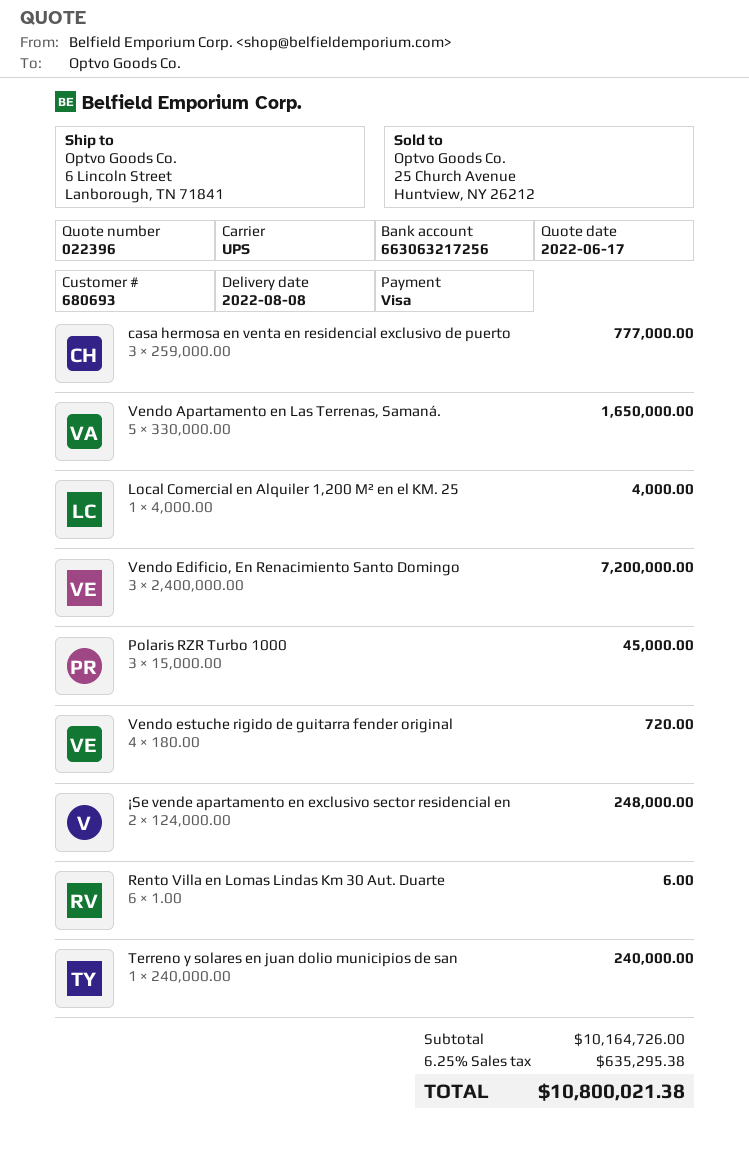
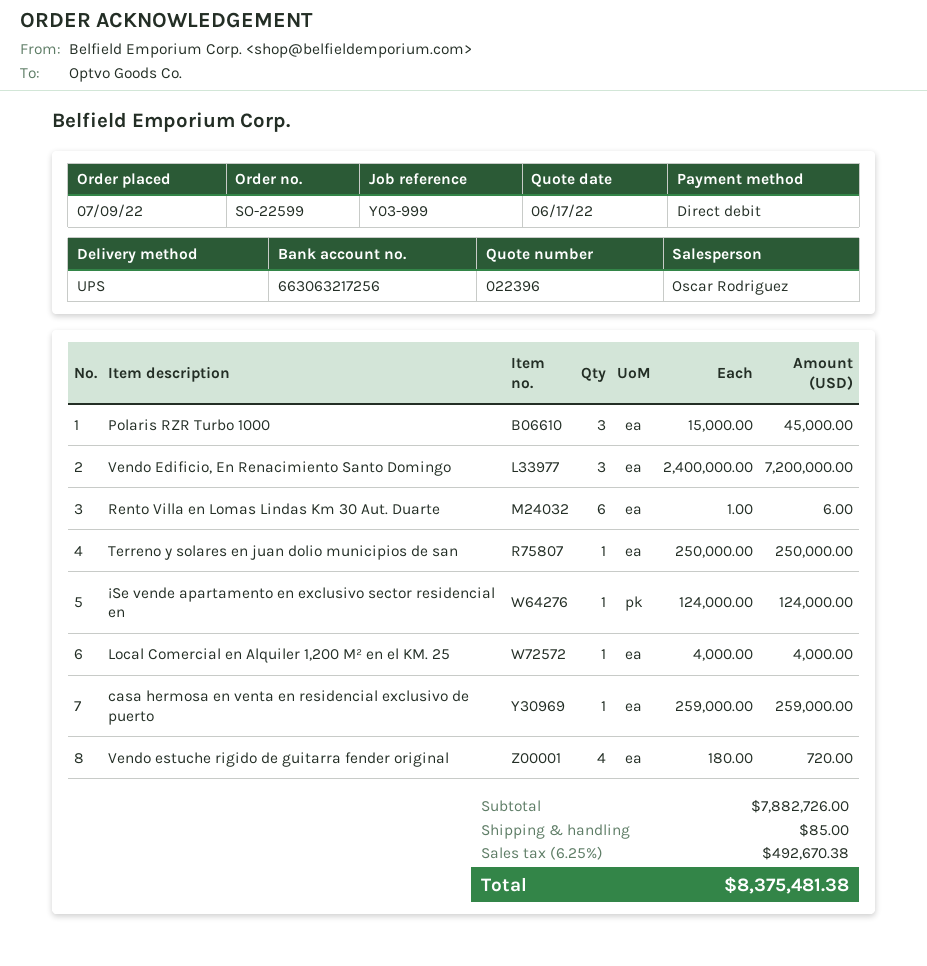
payment method: Visa -> direct debit
casa hermosa en venta en residencial exclusivo de puerto: 3 x 259000.00 = 777000.00 -> 1 x 259000.00 = 259000.00
Vendo Apartamento en Las Terrenas, Samaná.: 5 x 330000.00 = 1650000.00 -> none
¡Se vende apartamento en exclusivo sector residencial en: 2 x 124000.00 = 248000.00 -> 1 x 124000.00 = 124000.00
Terreno y solares en juan dolio municipios de san: 1 x 240000.00 = 240000.00 -> 1 x 250000.00 = 250000.00
subtotal: 10164726.00 -> 7882726.00
shipping: none -> 85.00
tax: 6.25% = 635295.38 -> 6.25% = 492670.38
total: 10800021.38 -> 8375481.38

